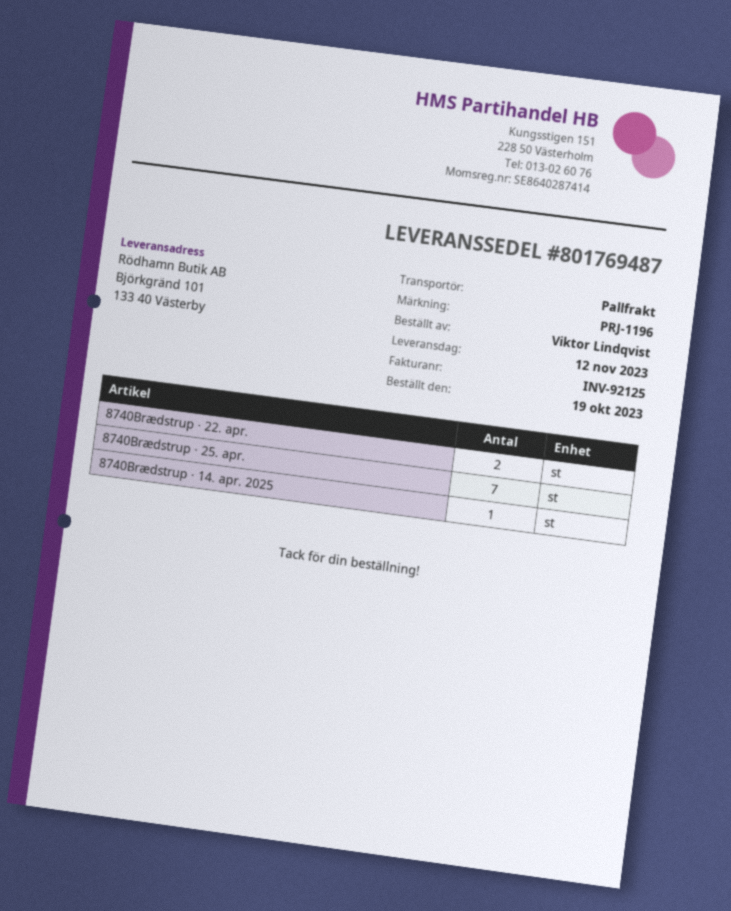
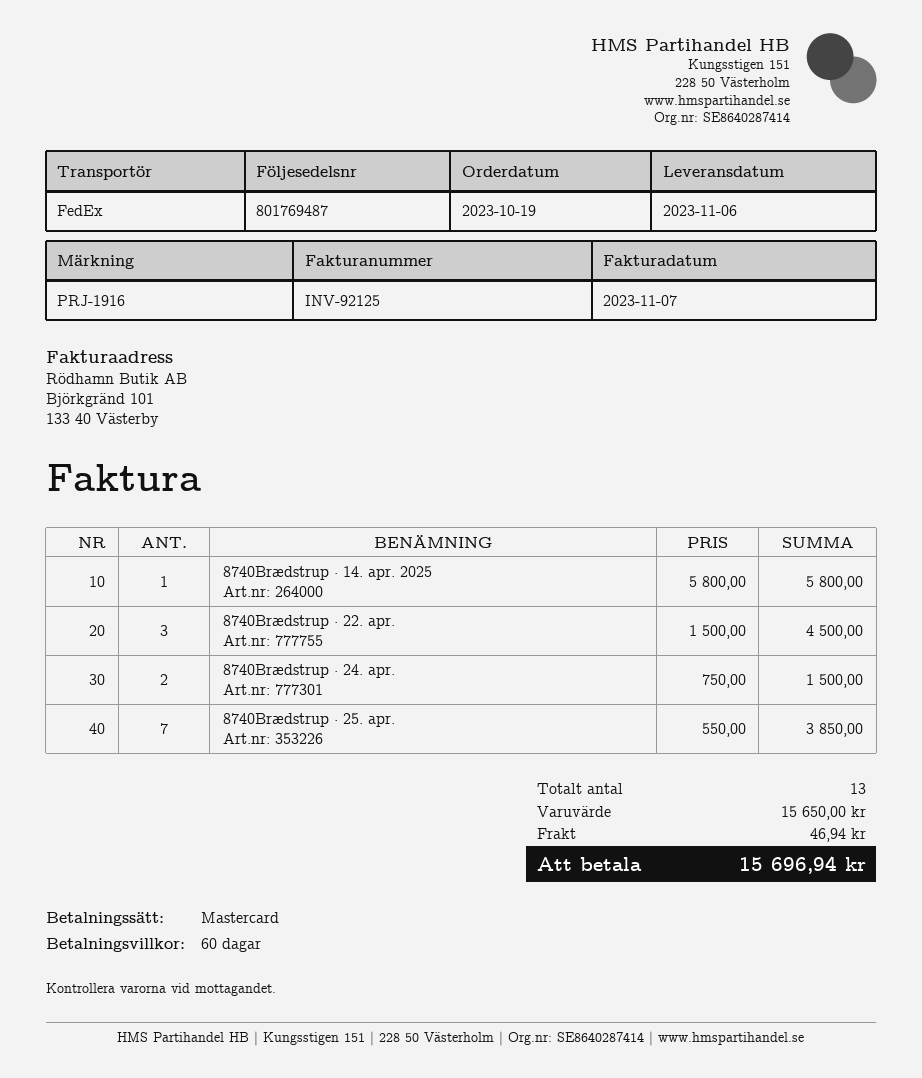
delivery date: 2023-11-12 -> 2023-11-06
reference: PRJ-1196 -> PRJ-1916
shipping method: pallet freight -> FedEx
8740Brædstrup · 22. apr.: 2 -> 3
8740Brædstrup · 24. apr.: none -> 2

